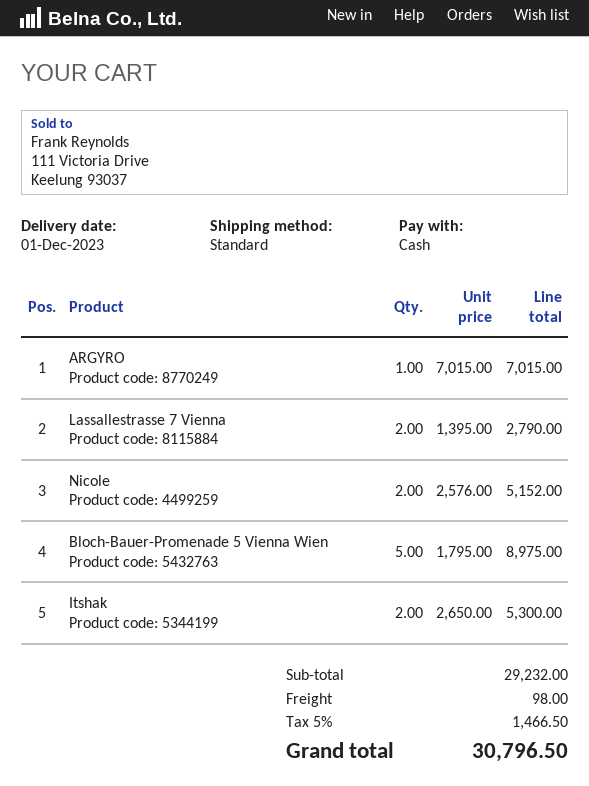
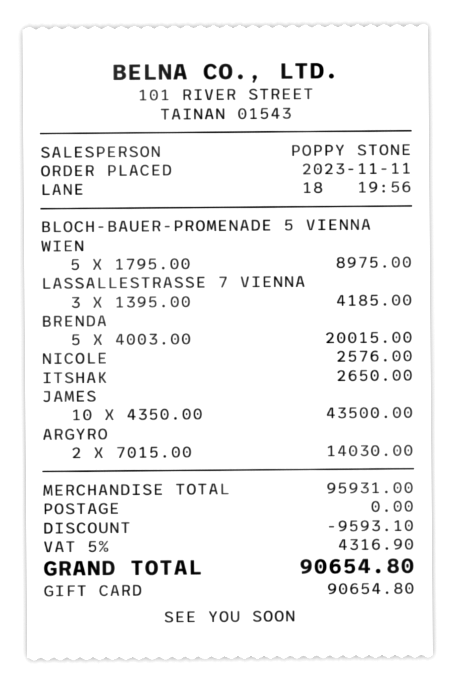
payment method: cash -> gift card
ARGYRO: 1 x 7015.00 = 7015.00 -> 2 x 7015.00 = 14030.00
Lassallestrasse 7 Vienna: 2 x 1395.00 = 2790.00 -> 3 x 1395.00 = 4185.00
Nicole: 2 x 2576.00 = 5152.00 -> 1 x 2576.00 = 2576.00
Itshak: 2 x 2650.00 = 5300.00 -> 1 x 2650.00 = 2650.00
BRENDA: none -> 5 x 4003.00 = 20015.00
JAMES: none -> 10 x 4350.00 = 43500.00
subtotal: 29232.00 -> 95931.00
discount: none -> 9593.10
shipping: 98.00 -> 0.00
tax: 5% = 1466.50 -> 5% = 4316.90
total: 30796.50 -> 90654.80

